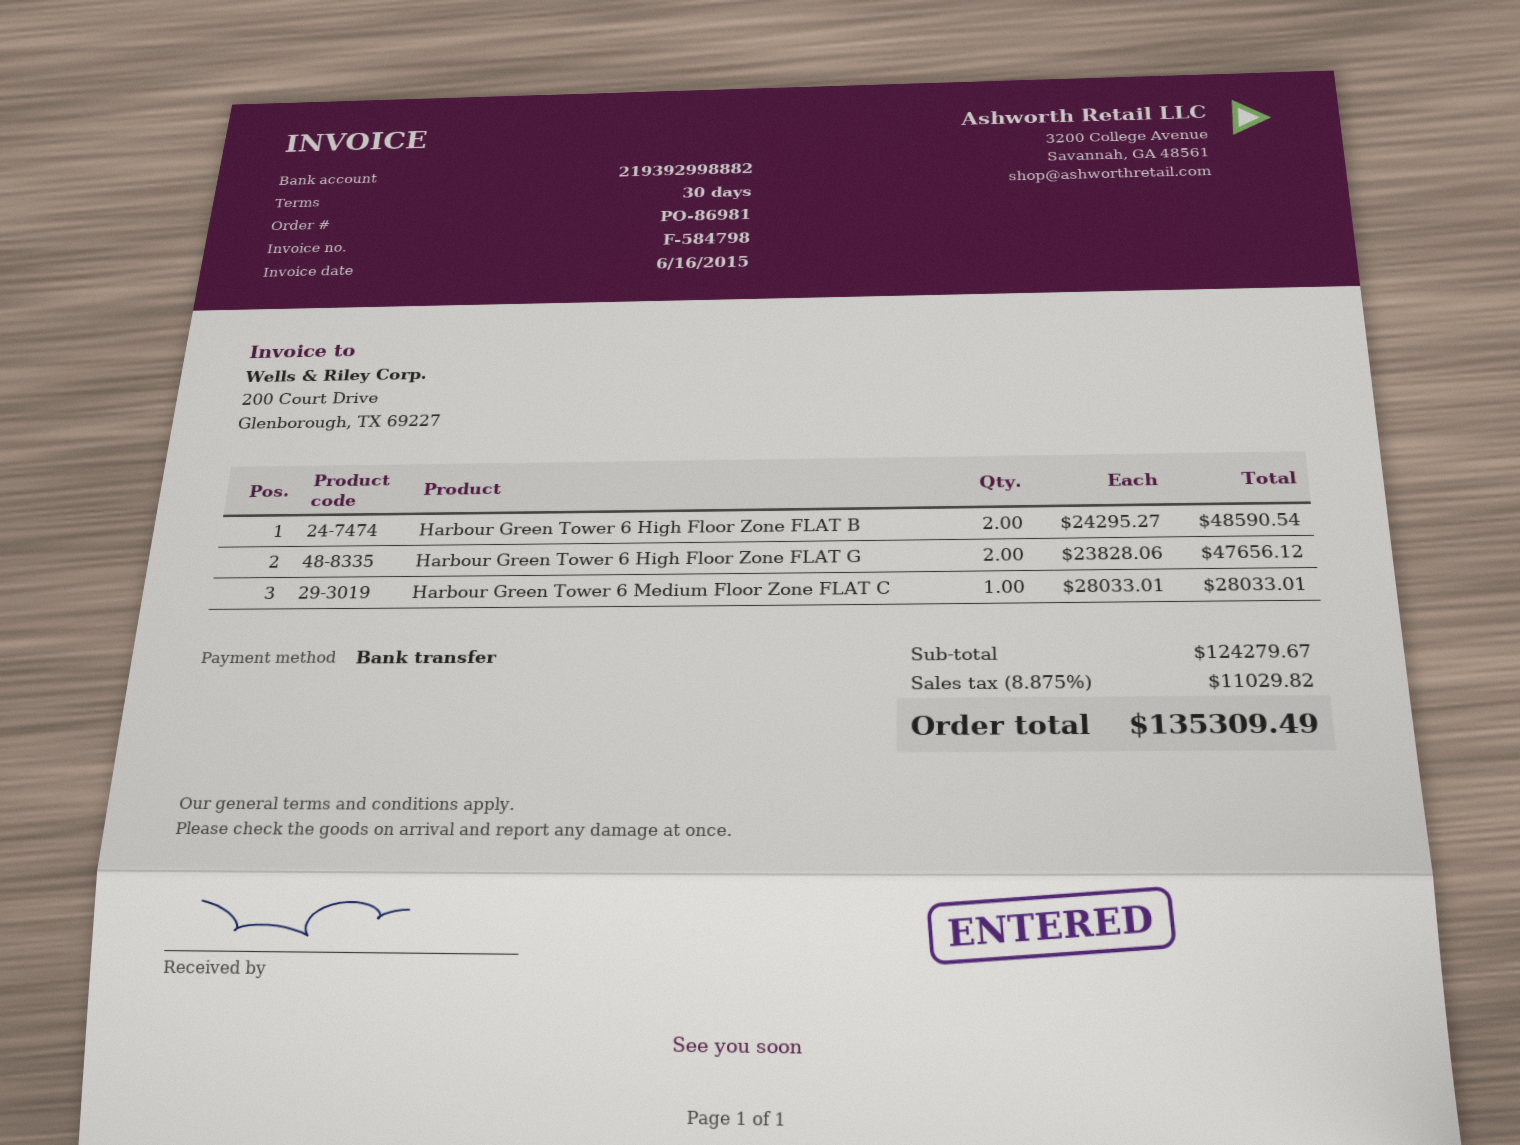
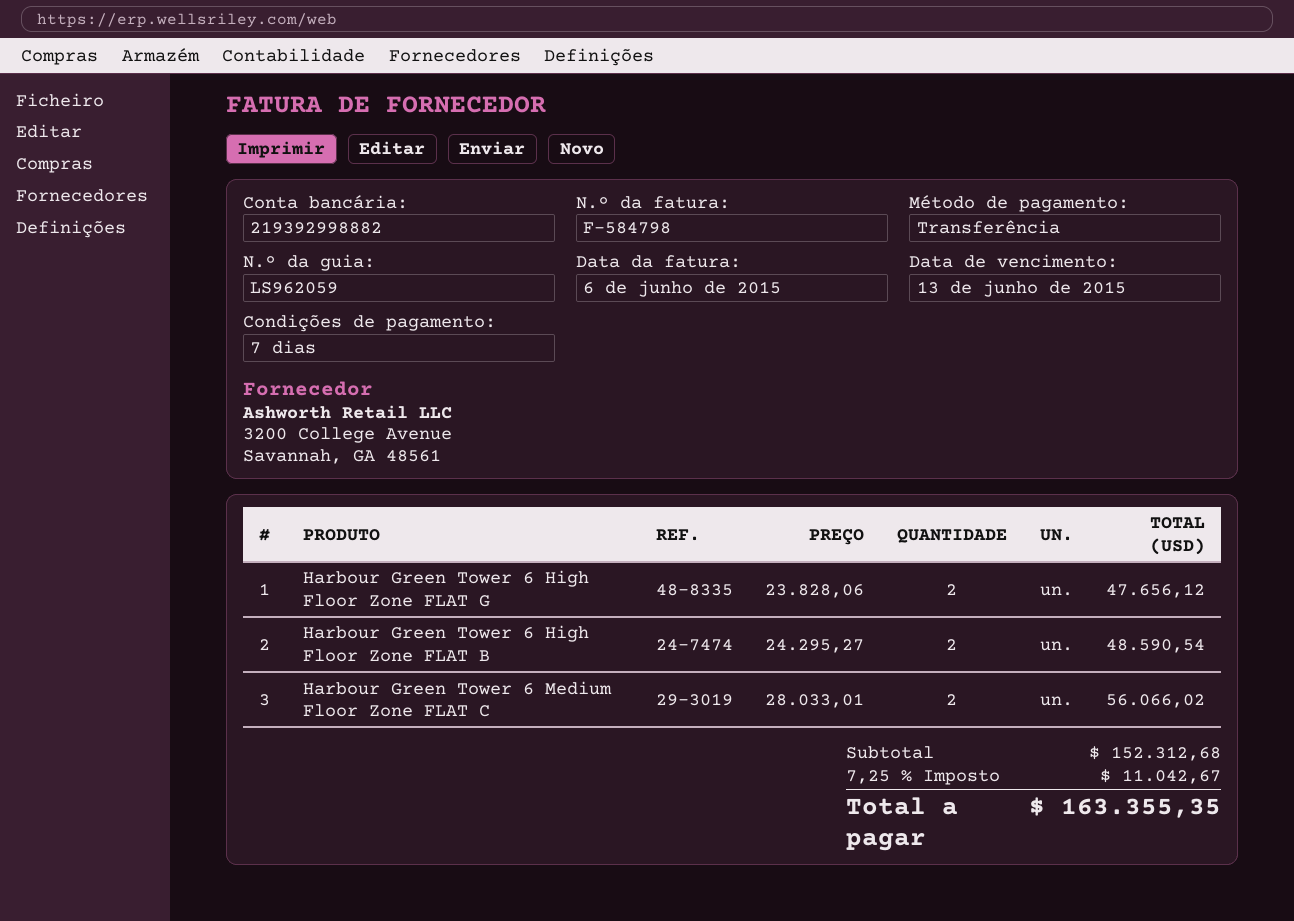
invoice date: 2015-06-16 -> 2015-06-06
payment terms: 30 days -> 7 days
Harbour Green Tower 6 Medium Floor Zone FLAT C: 1 x 28033.01 = 28033.01 -> 2 x 28033.01 = 56066.02
subtotal: 124279.67 -> 152312.68
tax: 8.875% = 11029.82 -> 7.25% = 11042.67
total: 135309.49 -> 163355.35

